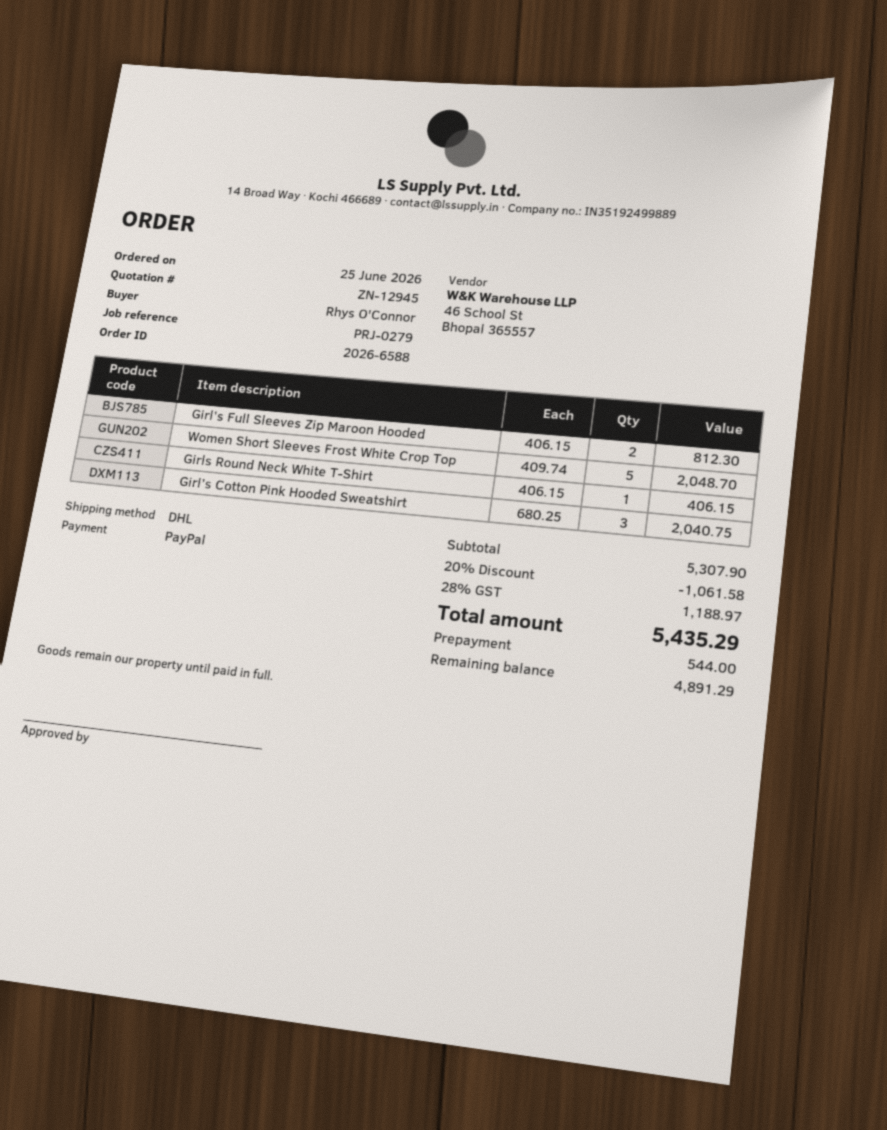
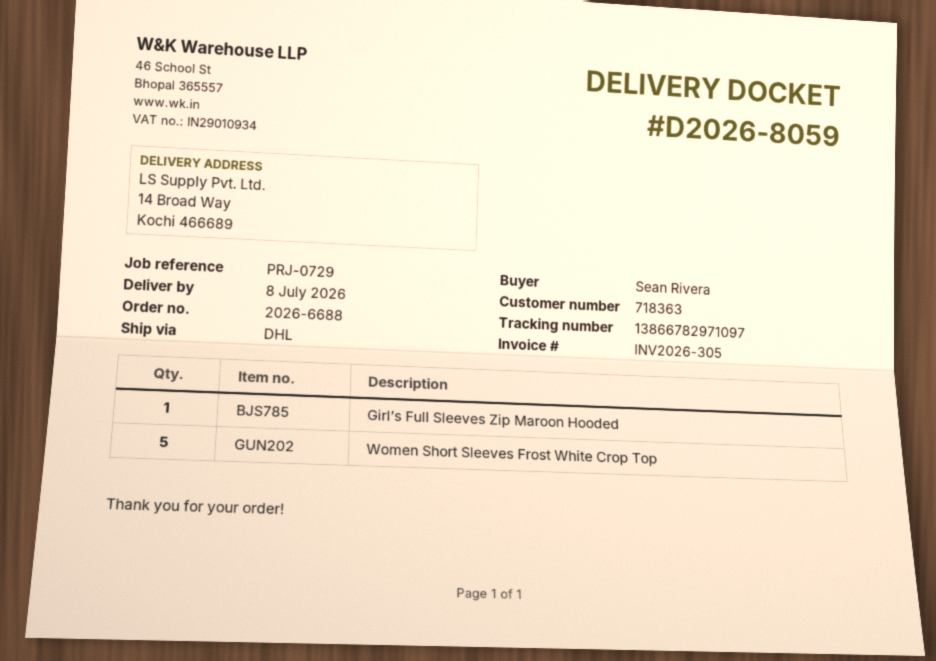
order number: 2026-6588 -> 2026-6688
reference: PRJ-0279 -> PRJ-0729
ordered by: Rhys O'Connor -> Sean Rivera
Girl’s Full Sleeves Zip Maroon Hooded: 2 -> 1
Girls Round Neck White T-Shirt: 1 -> none
Girl’s Cotton Pink Hooded Sweatshirt: 3 -> none

